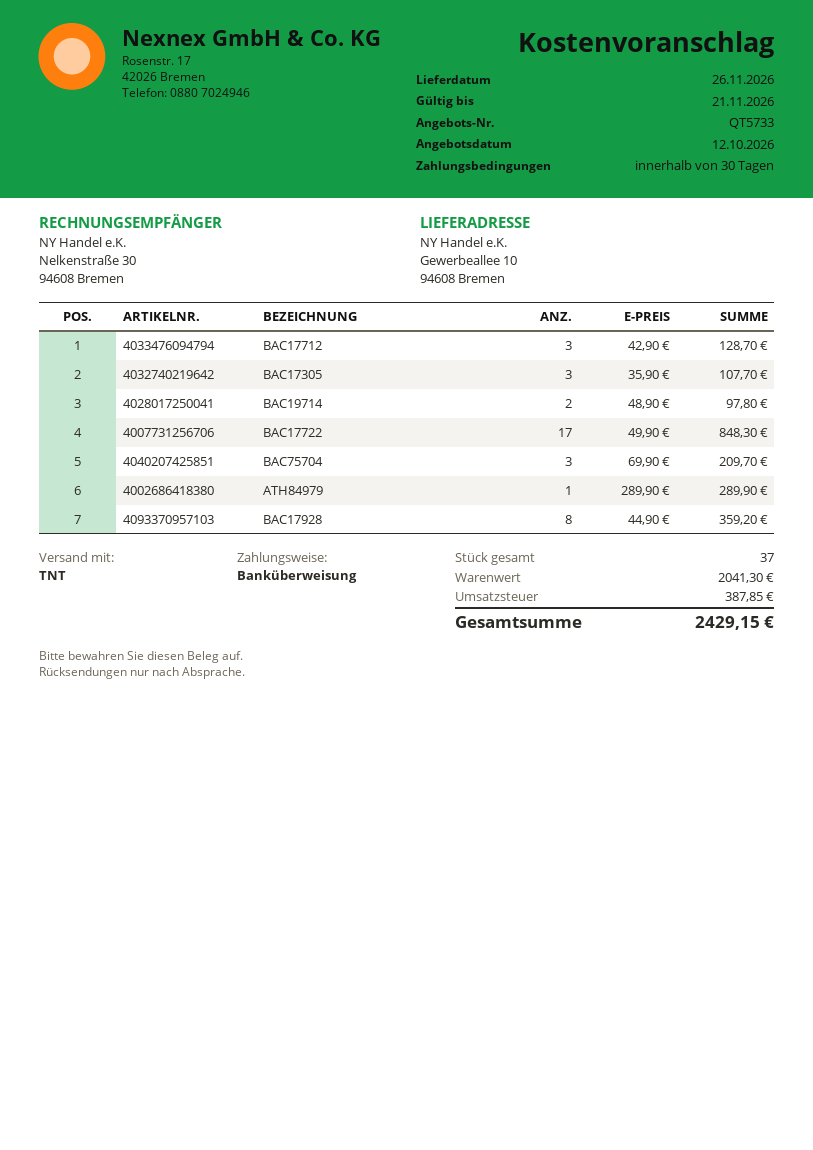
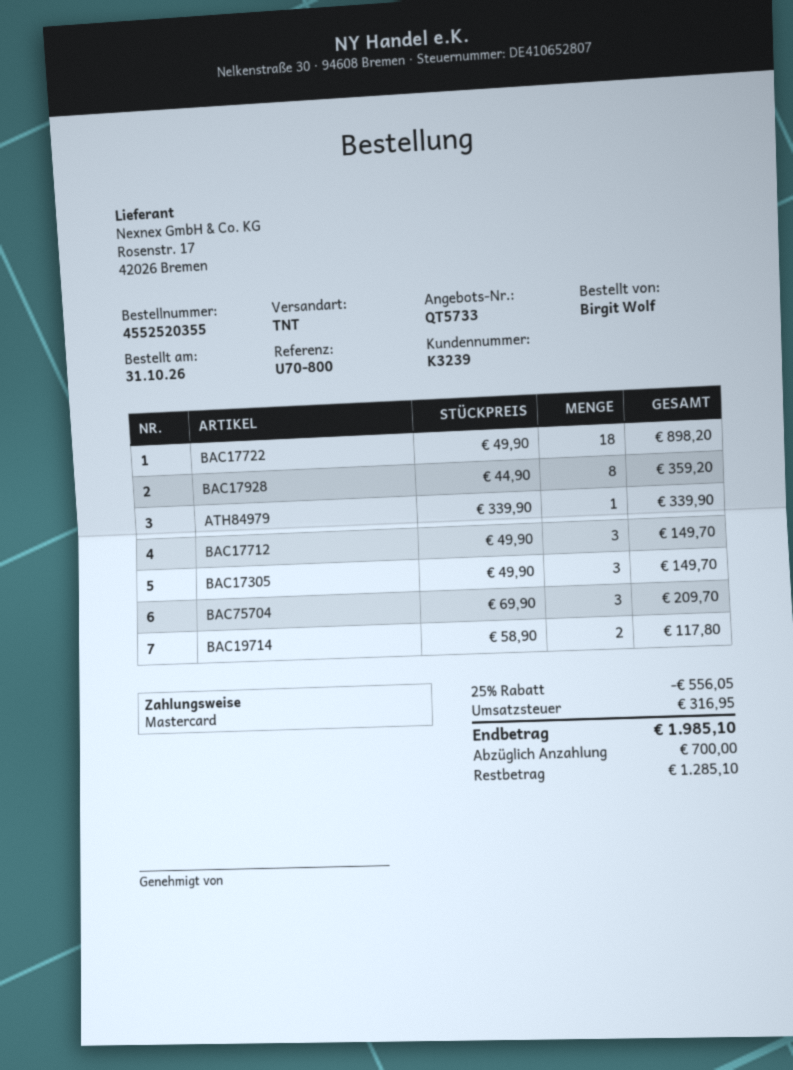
payment method: bank transfer -> Mastercard
BAC17712: 3 x 42.90 = 128.70 -> 3 x 49.90 = 149.70
BAC17305: 3 x 35.90 = 107.70 -> 3 x 49.90 = 149.70
BAC19714: 2 x 48.90 = 97.80 -> 2 x 58.90 = 117.80
BAC17722: 17 x 49.90 = 848.30 -> 18 x 49.90 = 898.20
ATH84979: 1 x 289.90 = 289.90 -> 1 x 339.90 = 339.90
discount: none -> 25% = 556.05
tax: 387.85 -> 316.95
total: 2429.15 -> 1985.10

